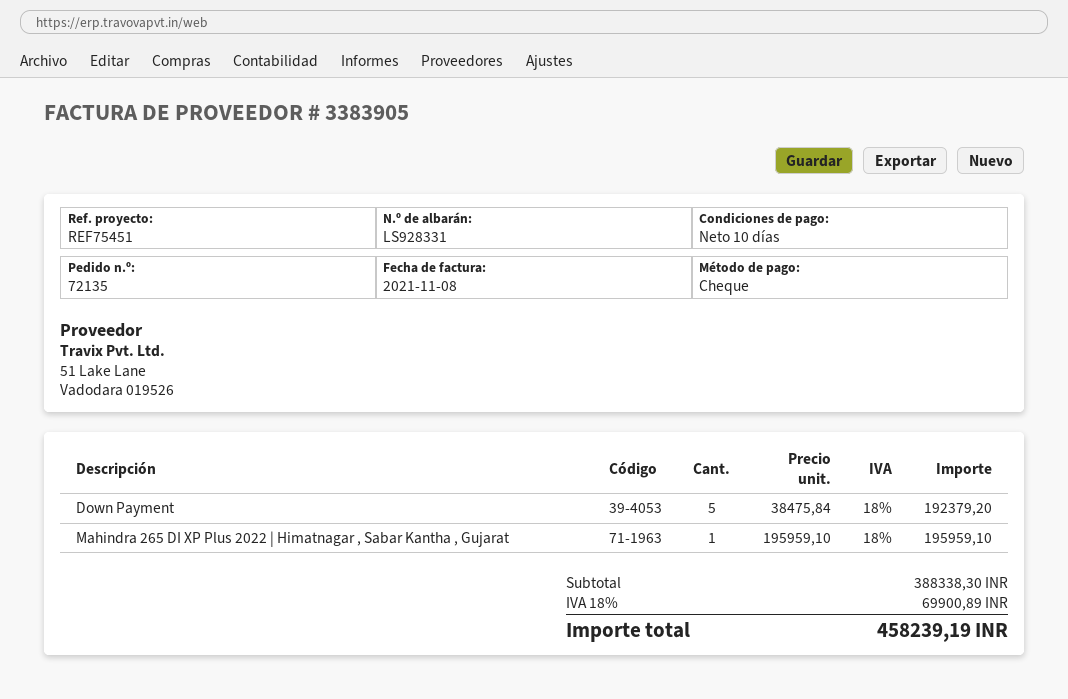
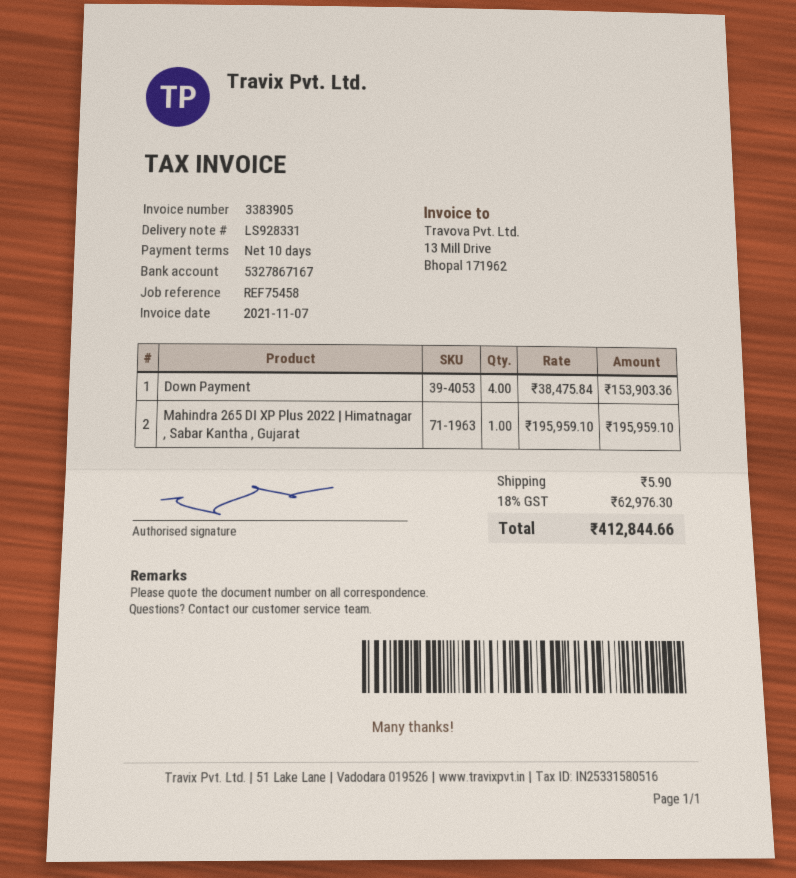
invoice date: 2021-11-08 -> 2021-11-07
reference: REF75451 -> REF75458
Down Payment: 5 x 38475.84 = 192379.20 -> 4 x 38475.84 = 153903.36
shipping: none -> 5.90
tax: 18% = 69900.89 -> 18% = 62976.30
total: 458239.19 -> 412844.66

